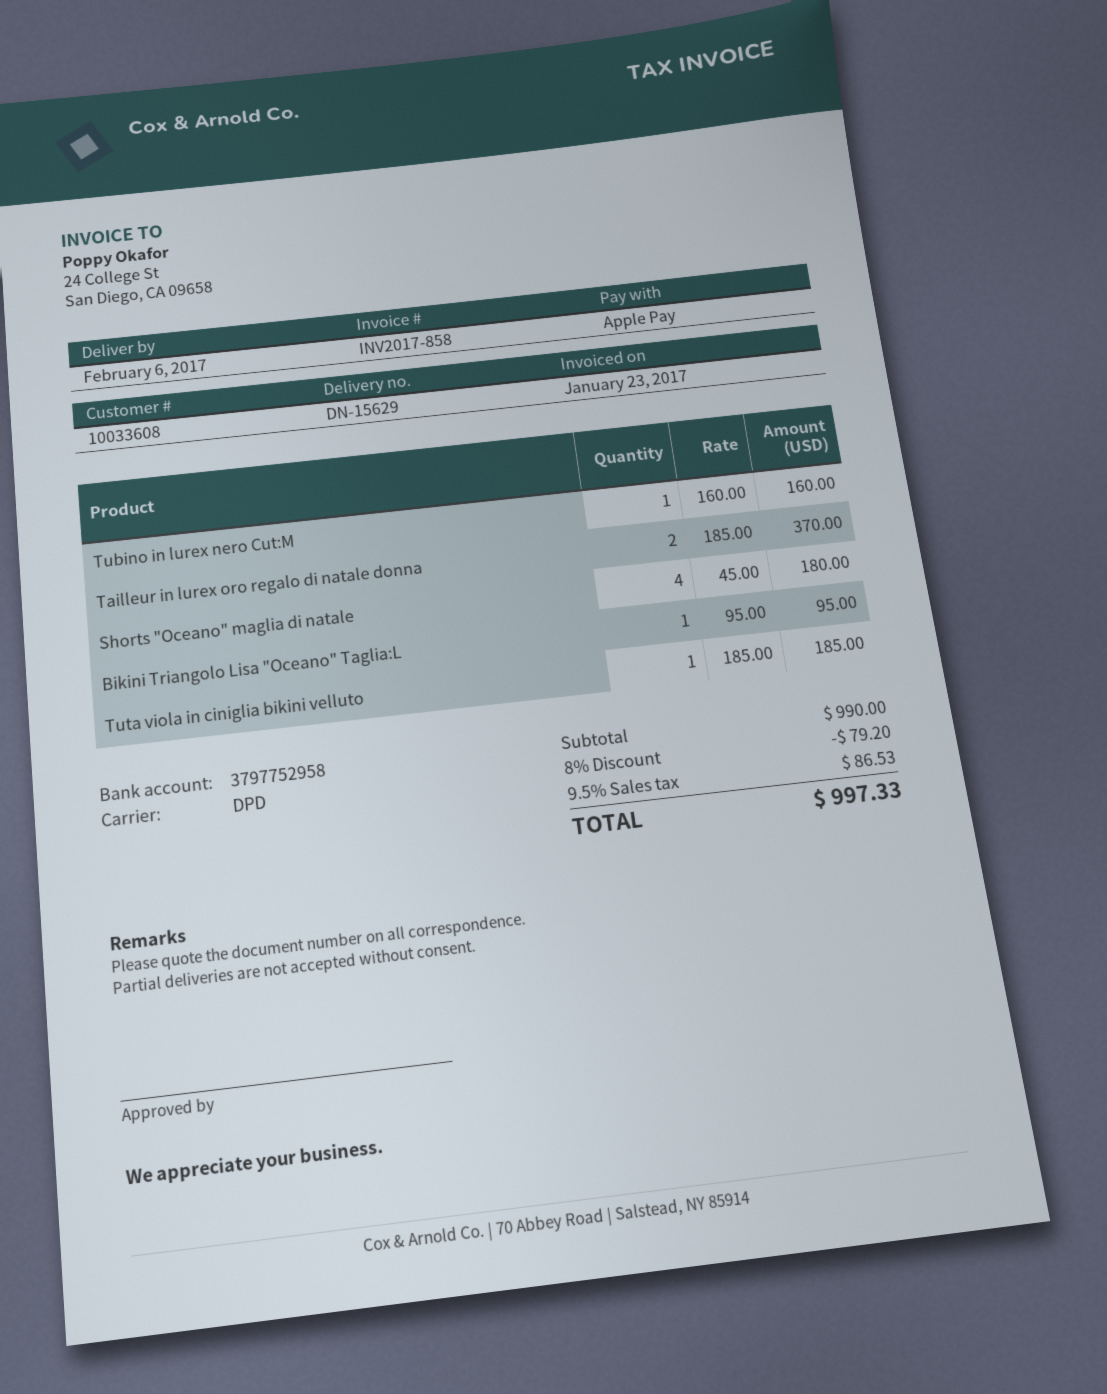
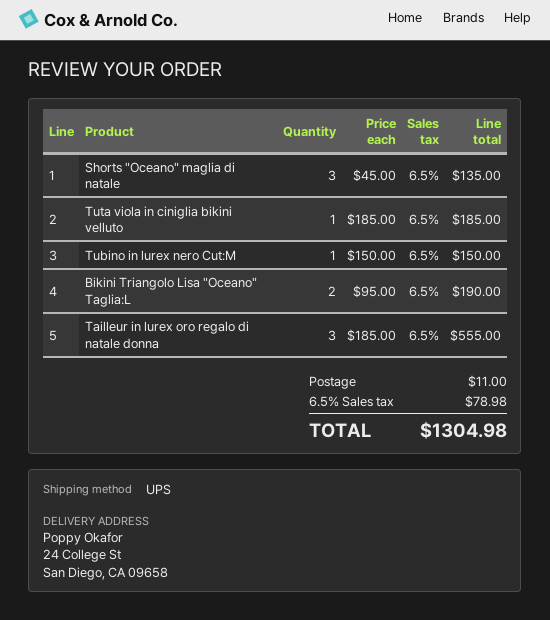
shipping method: DPD -> UPS
Tubino in lurex nero Cut:M: 1 x 160.00 = 160.00 -> 1 x 150.00 = 150.00
Tailleur in lurex oro regalo di natale donna: 2 x 185.00 = 370.00 -> 3 x 185.00 = 555.00
Shorts "Oceano" maglia di natale: 4 x 45.00 = 180.00 -> 3 x 45.00 = 135.00
Bikini Triangolo Lisa "Oceano" Taglia:L: 1 x 95.00 = 95.00 -> 2 x 95.00 = 190.00
discount: 8% = 79.20 -> none
shipping: none -> 11.00
tax: 9.5% = 86.53 -> 6.5% = 78.98
total: 997.33 -> 1304.98

